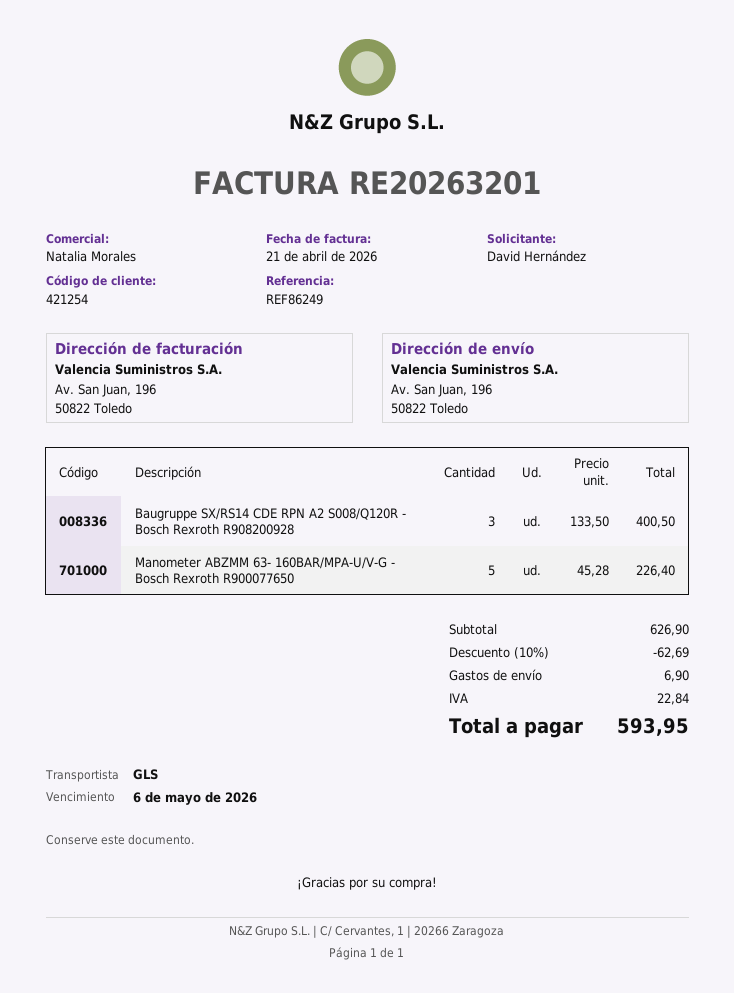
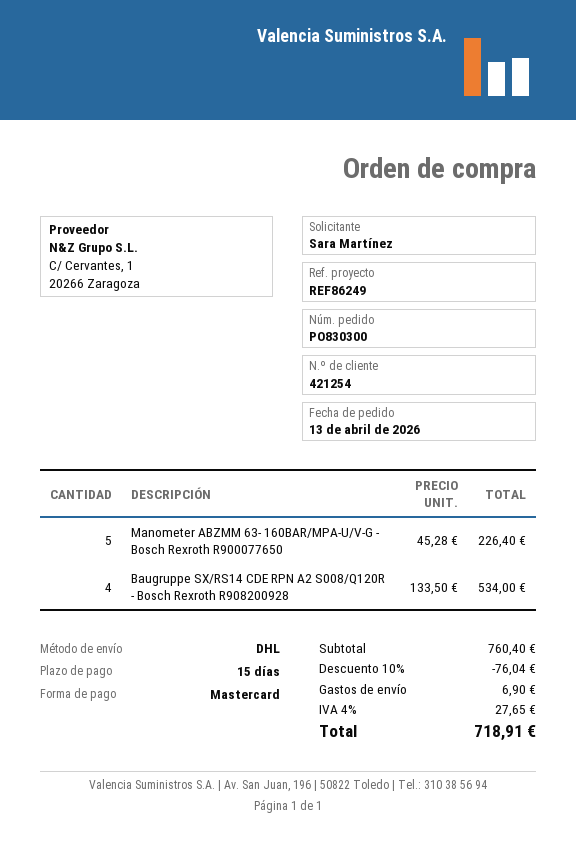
ordered by: David Hernández -> Sara Martínez
shipping method: GLS -> DHL
Baugruppe SX/RS14 CDE RPN A2 S008/Q120R - Bosch Rexroth R908200928: 3 x 133.50 = 400.50 -> 4 x 133.50 = 534.00
subtotal: 626.90 -> 760.40
discount: 10% = 62.69 -> 10% = 76.04
tax: 22.84 -> 27.65
total: 593.95 -> 718.91

